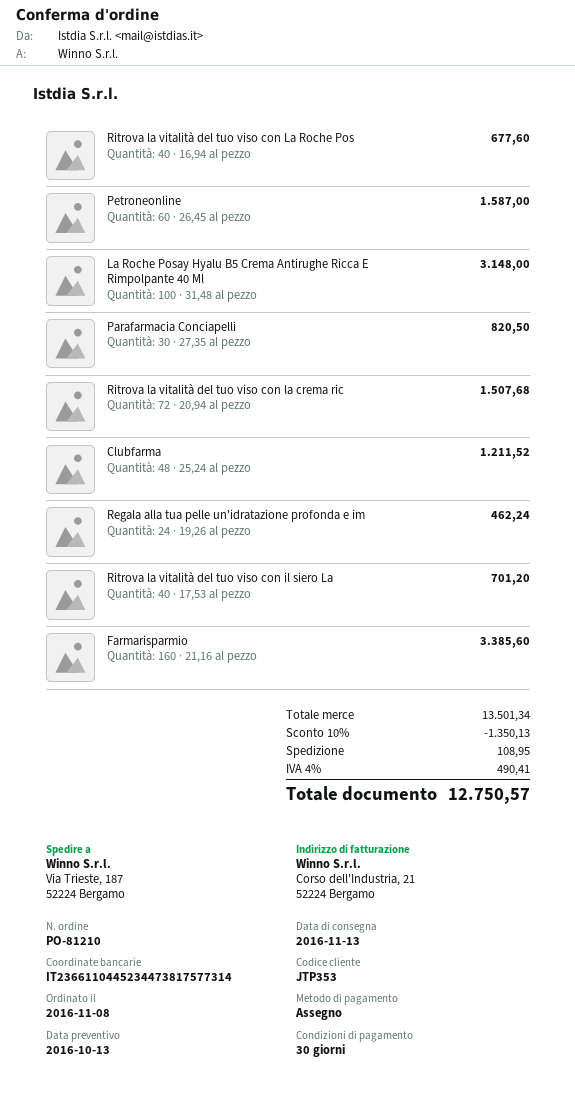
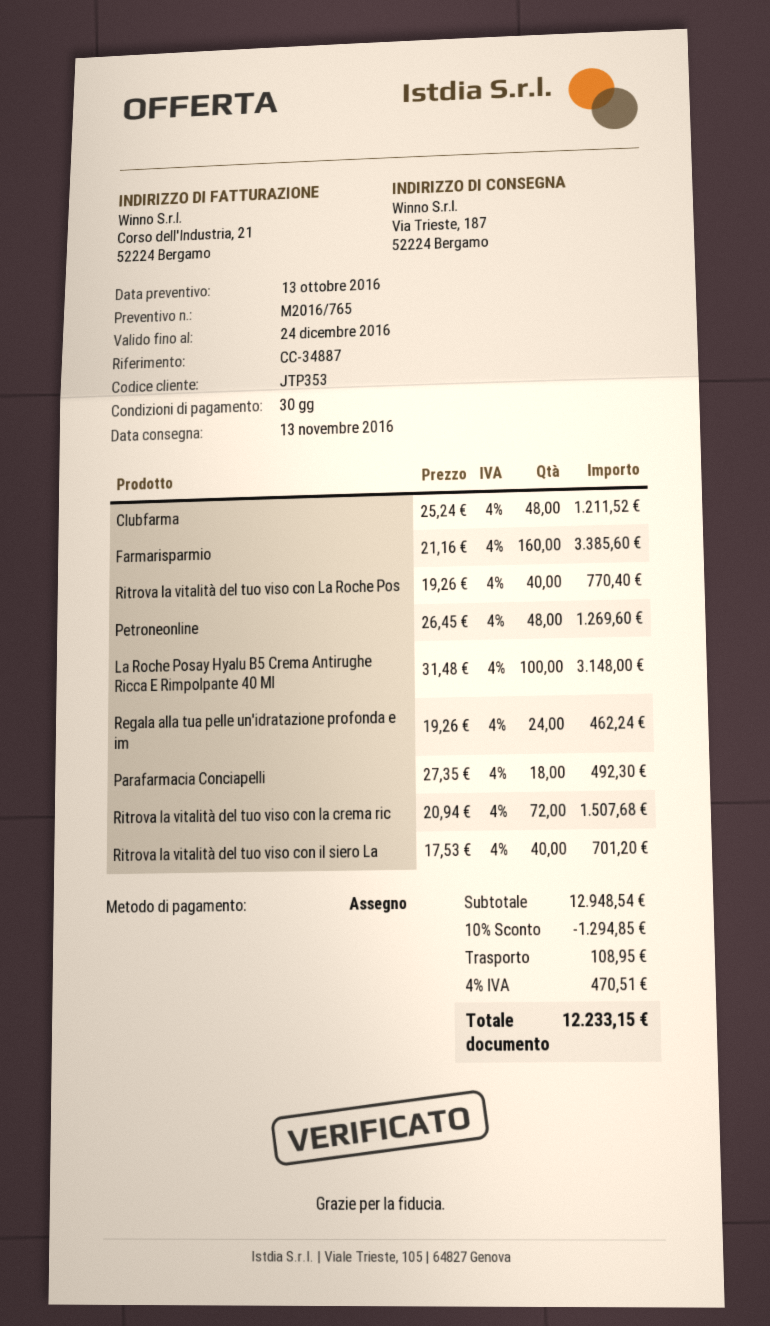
Ritrova la vitalità del tuo viso con La Roche Pos: 40 x 16.94 = 677.60 -> 40 x 19.26 = 770.40
Petroneonline: 60 x 26.45 = 1587.00 -> 48 x 26.45 = 1269.60
Parafarmacia Conciapelli: 30 x 27.35 = 820.50 -> 18 x 27.35 = 492.30
subtotal: 13501.34 -> 12948.54
discount: 10% = 1350.13 -> 10% = 1294.85
tax: 4% = 490.41 -> 4% = 470.51
total: 12750.57 -> 12233.15

